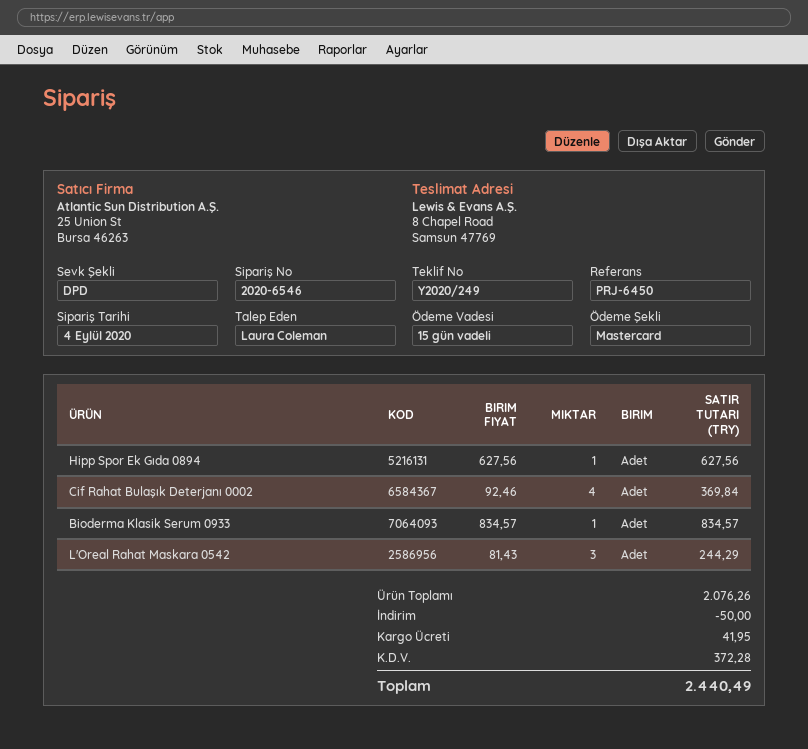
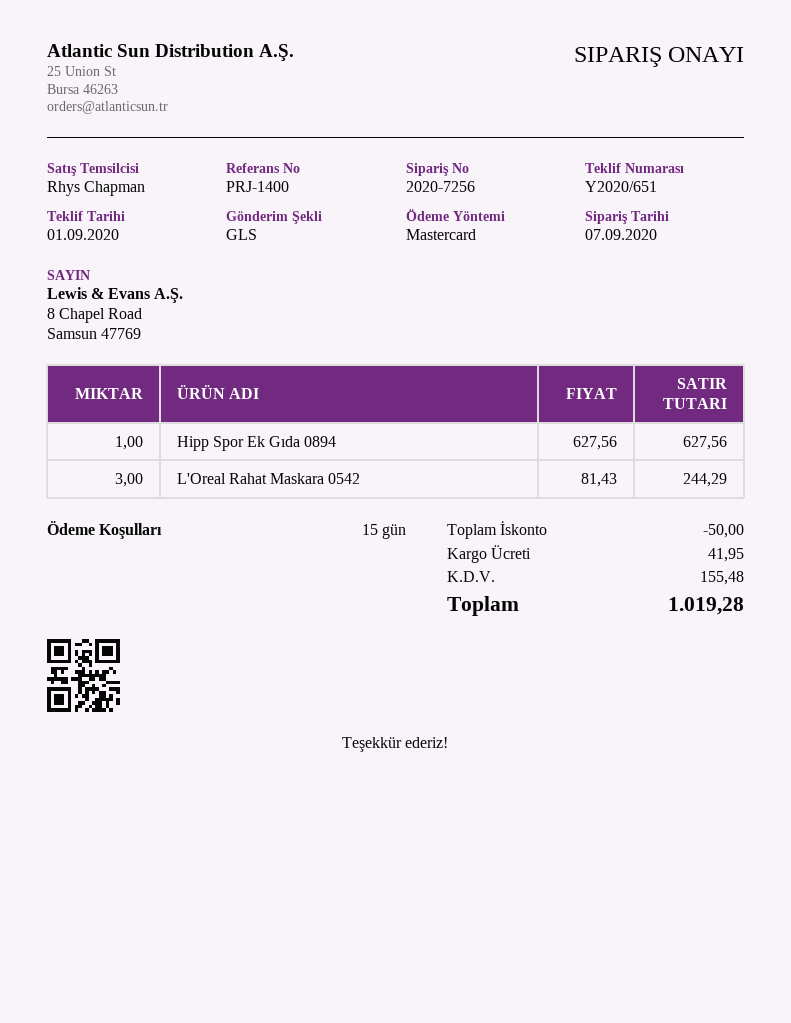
quote number: Y2020/249 -> Y2020/651
order number: 2020-6546 -> 2020-7256
order date: 2020-09-04 -> 2020-09-07
reference: PRJ-6450 -> PRJ-1400
shipping method: DPD -> GLS
Cif Rahat Bulaşık Deterjanı 0002: 4 x 92.46 = 369.84 -> none
Bioderma Klasik Serum 0933: 1 x 834.57 = 834.57 -> none
tax: 372.28 -> 155.48
total: 2440.49 -> 1019.28

